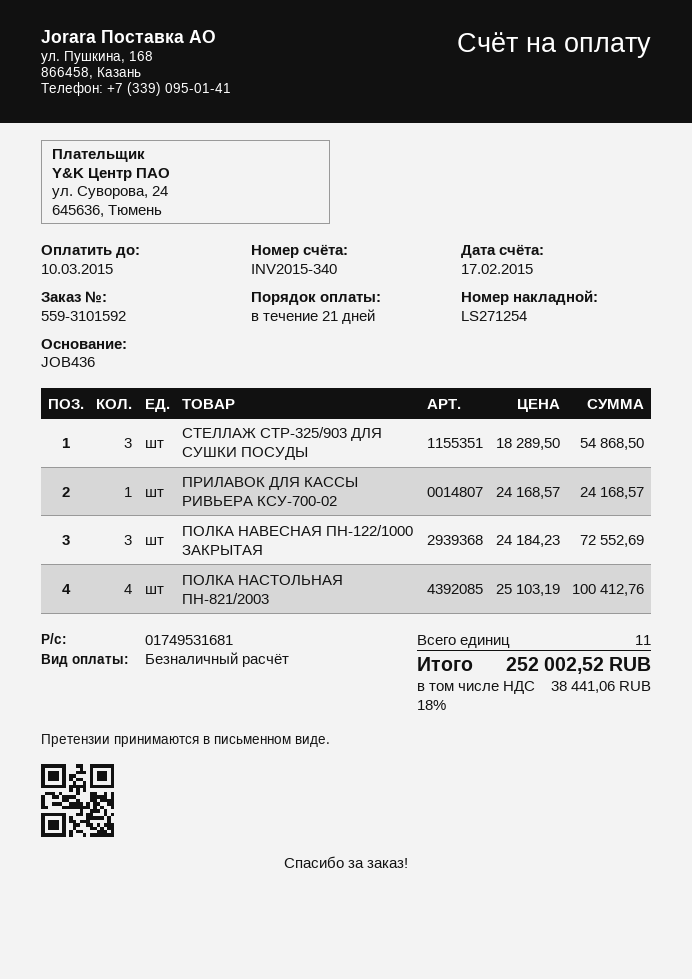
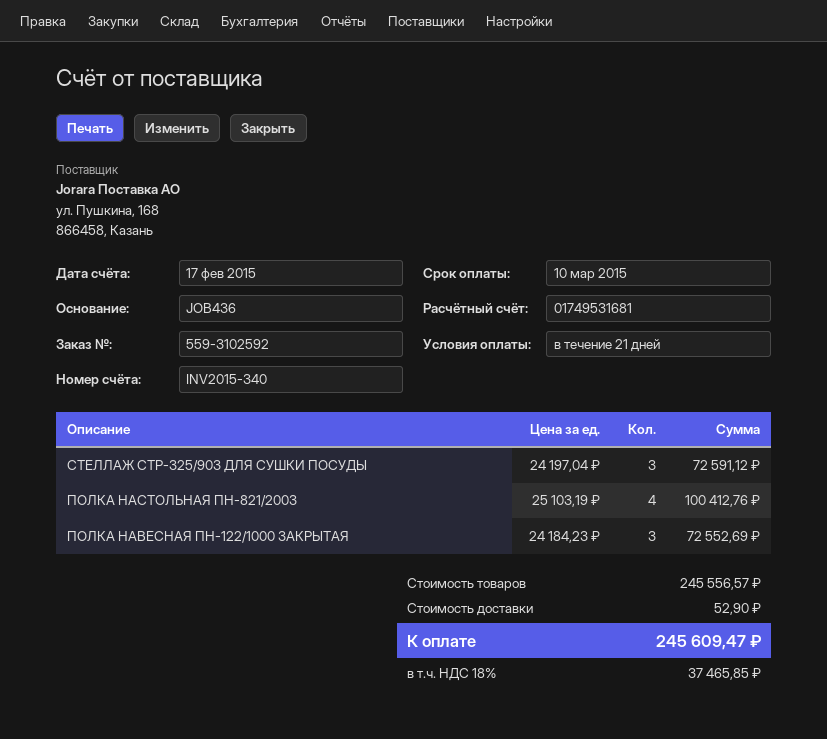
order number: 559-3101592 -> 559-3102592
СТЕЛЛАЖ СТР-325/903 ДЛЯ СУШКИ ПОСУДЫ: 3 x 18289.50 = 54868.50 -> 3 x 24197.04 = 72591.12
ПРИЛАВОК ДЛЯ КАССЫ РИВЬЕРА КСУ-700-02: 1 x 24168.57 = 24168.57 -> none
shipping: none -> 52.90
tax: 18% = 38441.06 -> 18% = 37465.85
total: 252002.52 -> 245609.47

